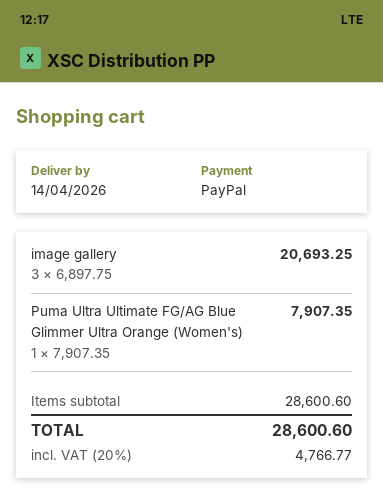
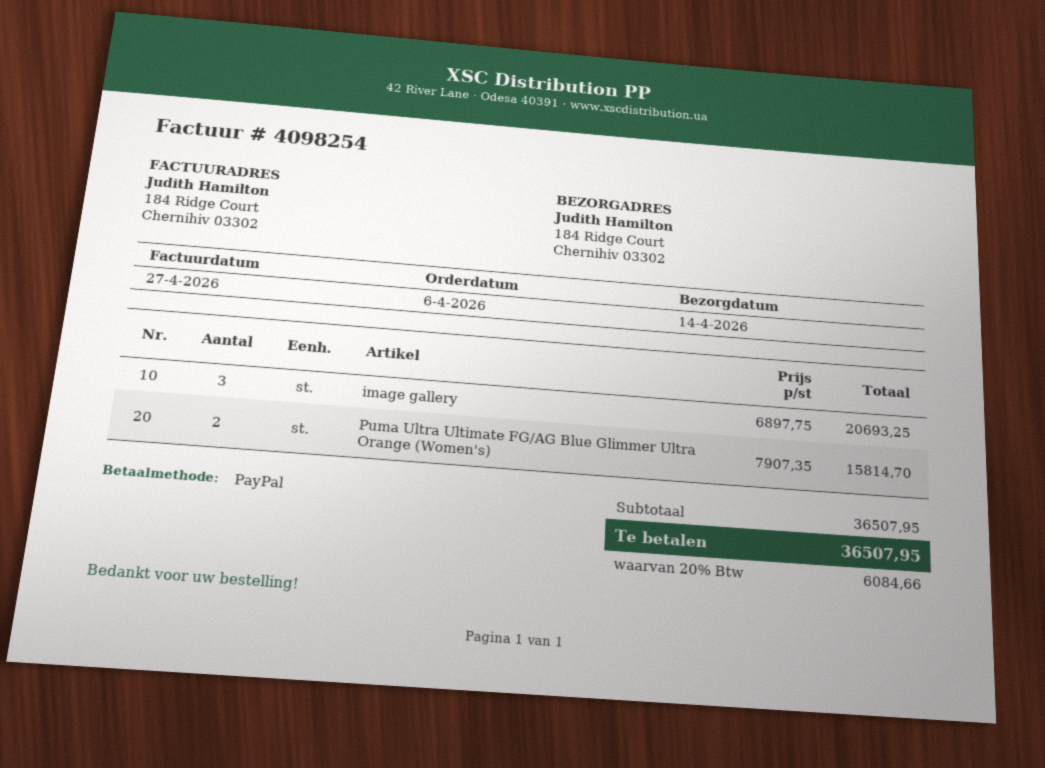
Puma Ultra Ultimate FG/AG Blue Glimmer Ultra Orange (Women's): 1 x 7907.35 = 7907.35 -> 2 x 7907.35 = 15814.70
subtotal: 28600.60 -> 36507.95
tax: 20% = 4766.77 -> 20% = 6084.66
total: 28600.60 -> 36507.95

